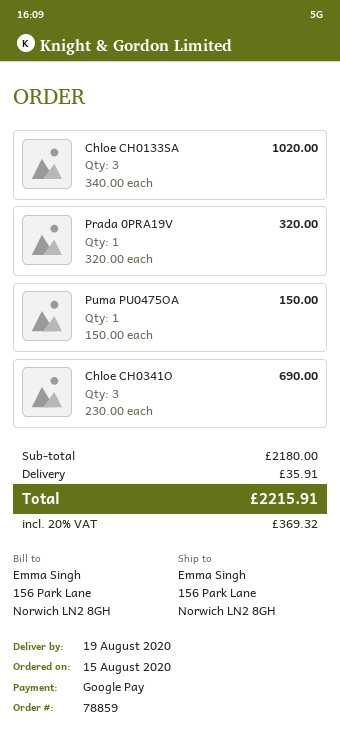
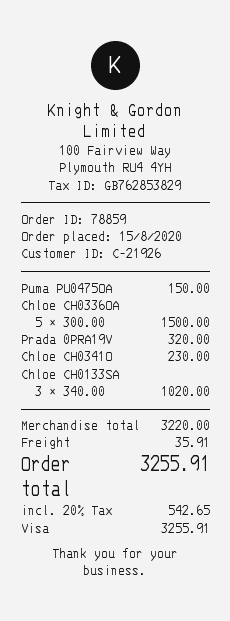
payment method: Google Pay -> Visa
Chloe CH0341O: 3 x 230.00 = 690.00 -> 1 x 230.00 = 230.00
Chloe CH0336OA: none -> 5 x 300.00 = 1500.00
subtotal: 2180.00 -> 3220.00
tax: 20% = 369.32 -> 20% = 542.65
total: 2215.91 -> 3255.91

